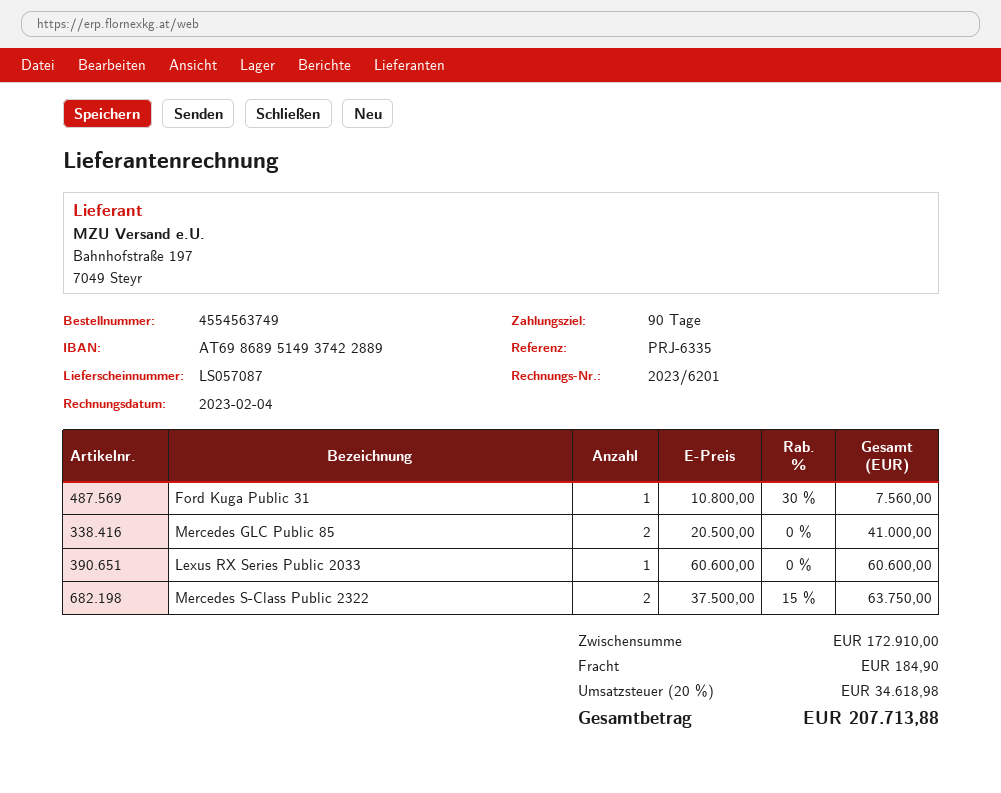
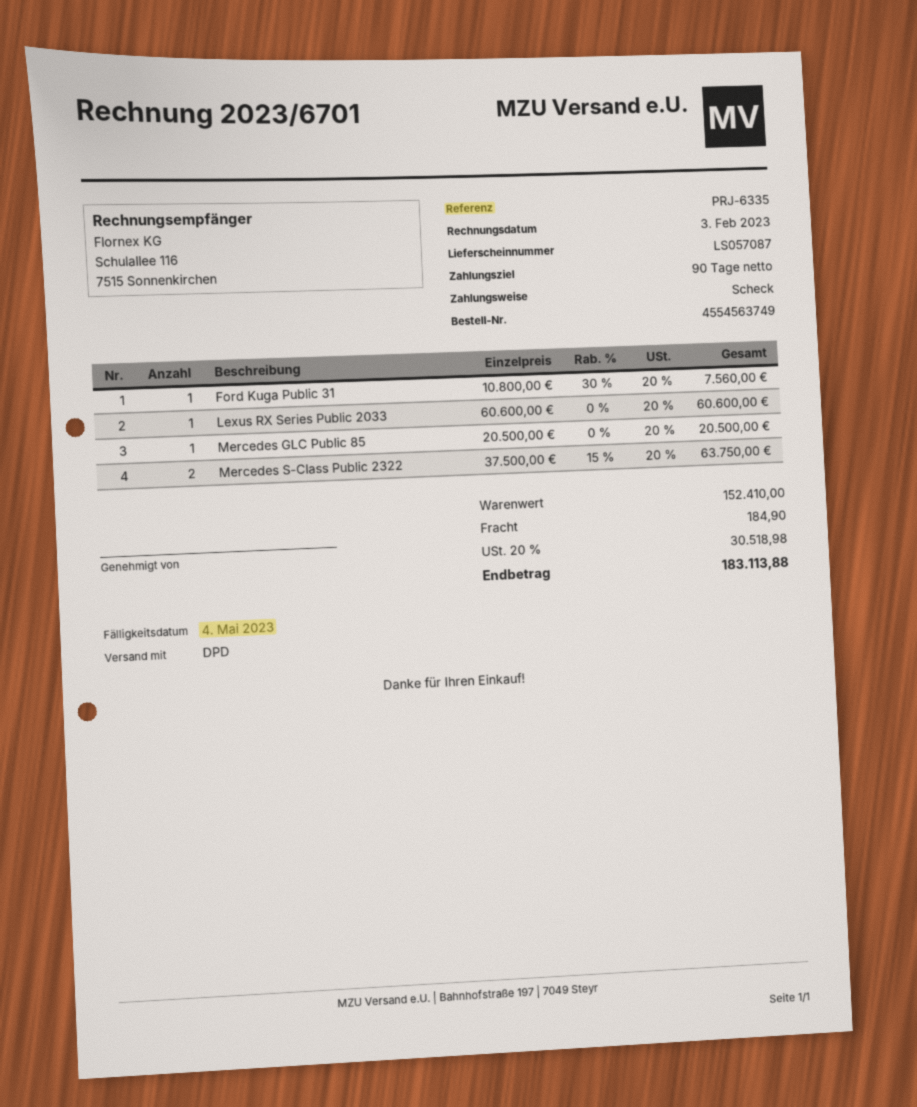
invoice number: 2023/6201 -> 2023/6701
invoice date: 2023-02-04 -> 2023-02-03
Mercedes GLC Public 85: 2 x 20500.00 = 41000.00 -> 1 x 20500.00 = 20500.00
subtotal: 172910.00 -> 152410.00
tax: 20% = 34618.98 -> 20% = 30518.98
total: 207713.88 -> 183113.88

